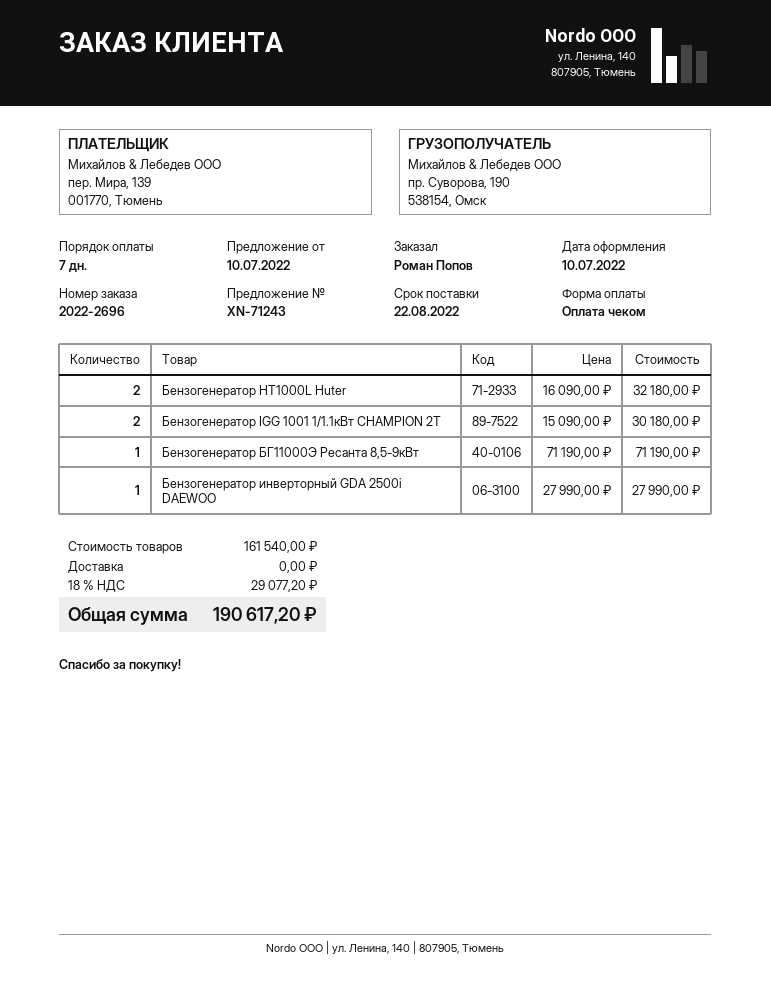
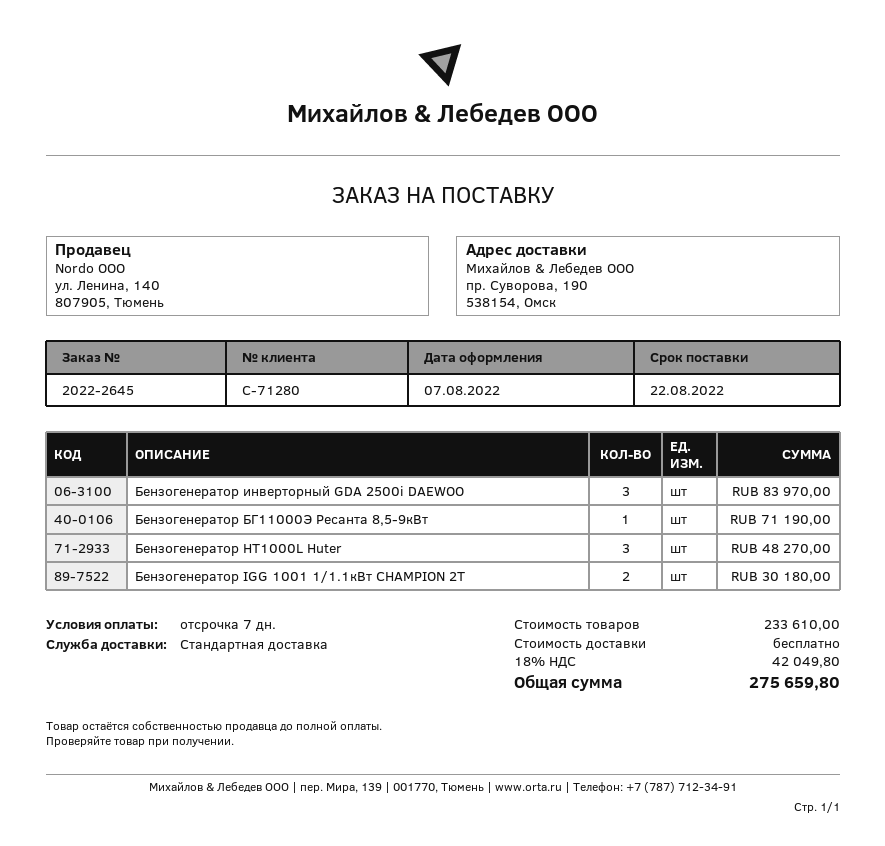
order number: 2022-2696 -> 2022-2645
order date: 2022-07-10 -> 2022-08-07
Бензогенератор HT1000L Huter: 2 for 32180.00 -> 3 for 48270.00
Бензогенератор инверторный GDA 2500i DAEWOO: 1 for 27990.00 -> 3 for 83970.00
subtotal: 161540.00 -> 233610.00
tax: 18% = 29077.20 -> 18% = 42049.80
total: 190617.20 -> 275659.80

